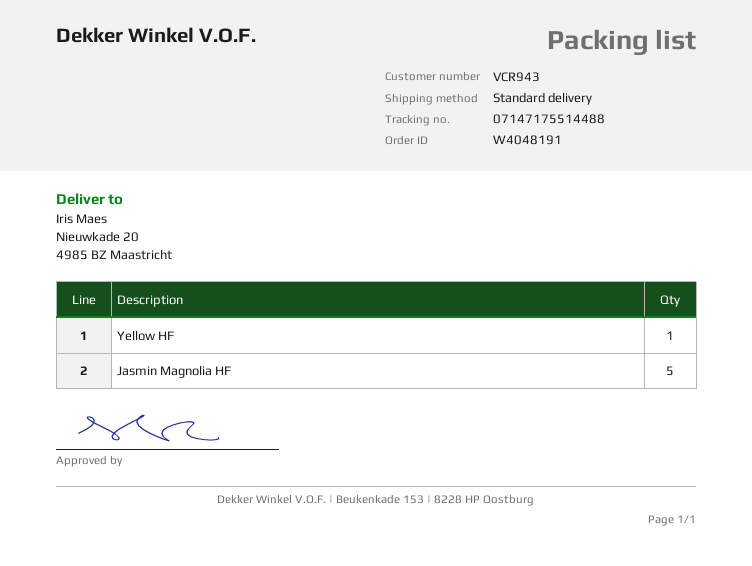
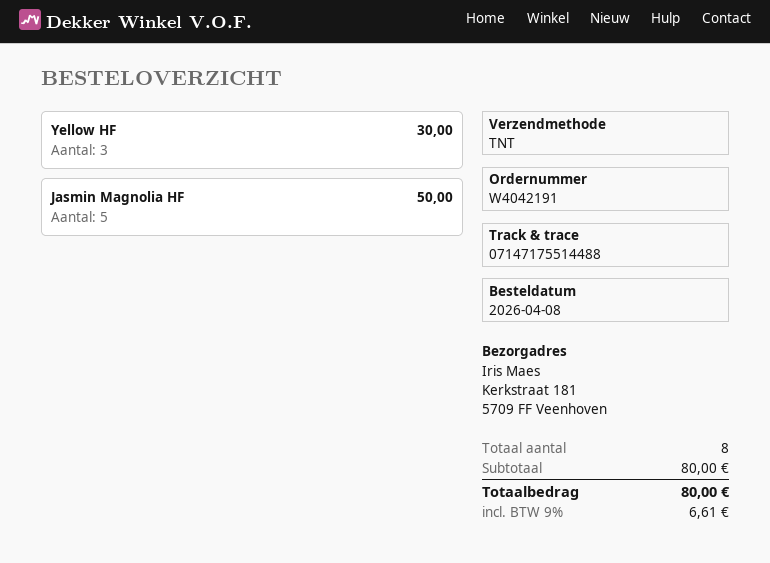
order number: W4048191 -> W4042191
shipping method: standard -> TNT
ship to: Nieuwkade 20, 4985 BZ Maastricht -> Kerkstraat 181, 5709 FF Veenhoven
Yellow HF: 1 -> 3

